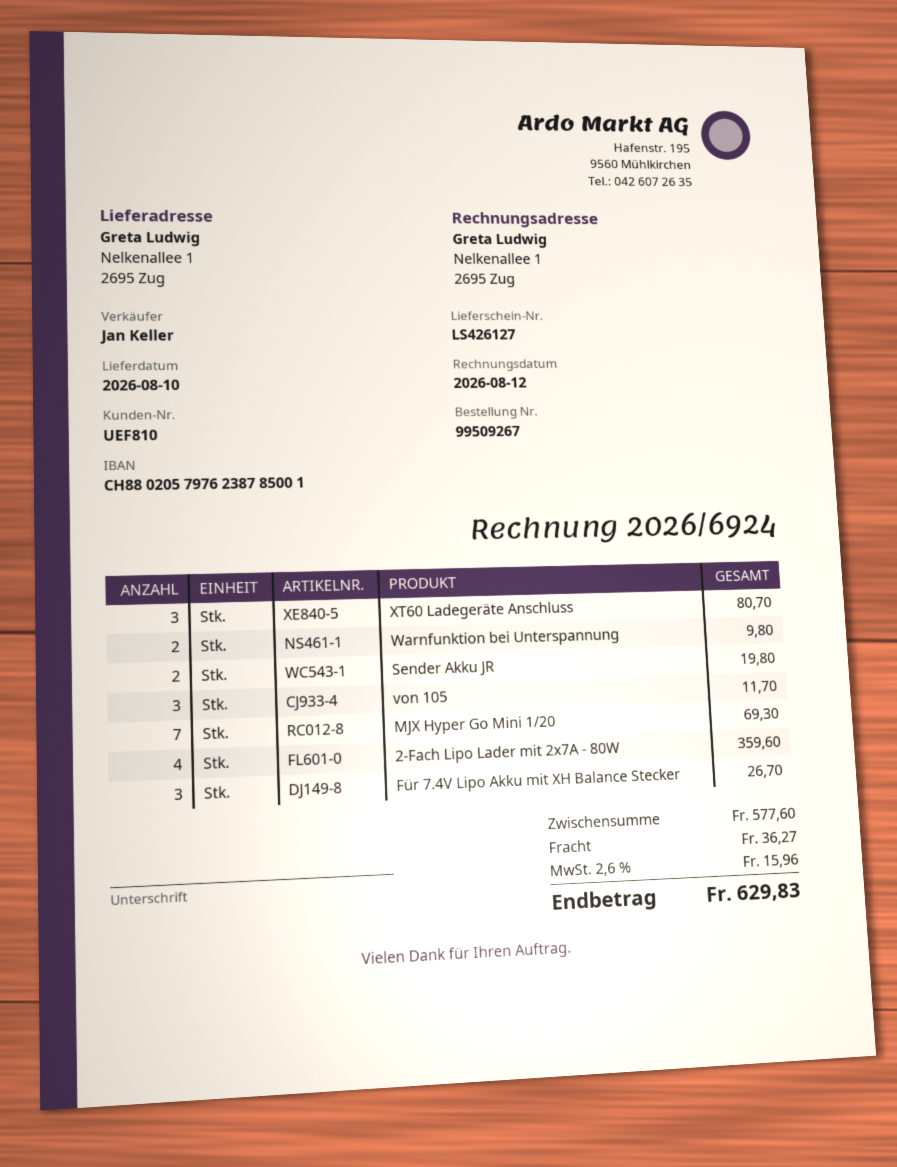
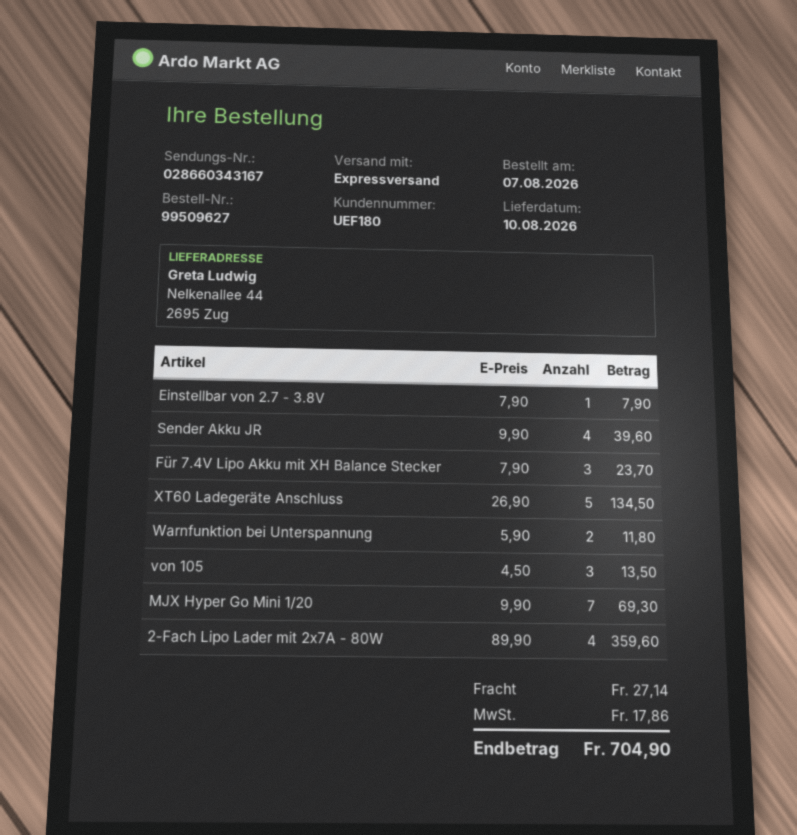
order number: 99509267 -> 99509627
customer number: UEF810 -> UEF180
ship to: Nelkenallee 1, 2695 Zug -> Nelkenallee 44, 2695 Zug
XT60 Ladegeräte Anschluss: 3 for 80.70 -> 5 for 134.50
Warnfunktion bei Unterspannung: 2 for 9.80 -> 2 for 11.80
Sender Akku JR: 2 for 19.80 -> 4 for 39.60
von 105: 3 for 11.70 -> 3 for 13.50
Für 7.4V Lipo Akku mit XH Balance Stecker: 3 for 26.70 -> 3 for 23.70
Einstellbar von 2.7 - 3.8V: none -> 1 for 7.90
shipping: 36.27 -> 27.14
tax: 15.96 -> 17.86
total: 629.83 -> 704.90

